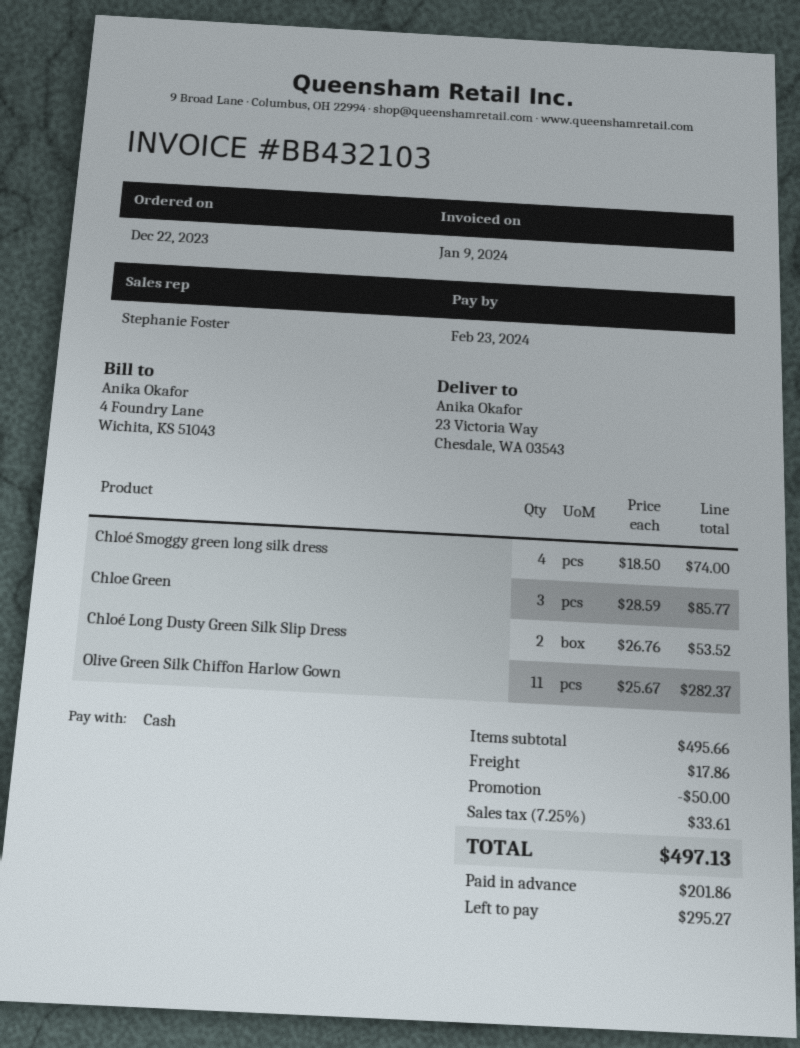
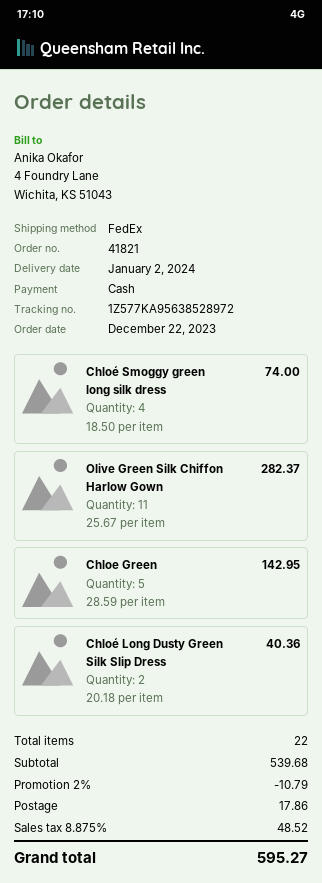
Chloe Green: 3 x 28.59 = 85.77 -> 5 x 28.59 = 142.95
Chloé Long Dusty Green Silk Slip Dress: 2 x 26.76 = 53.52 -> 2 x 20.18 = 40.36
subtotal: 495.66 -> 539.68
discount: 50.00 -> 10.79
tax: 7.25% = 33.61 -> 8.875% = 48.52
total: 497.13 -> 595.27

